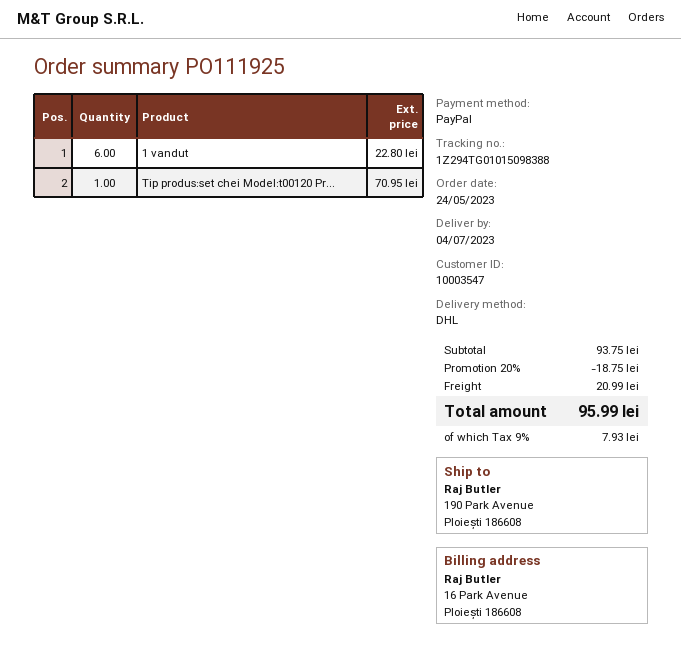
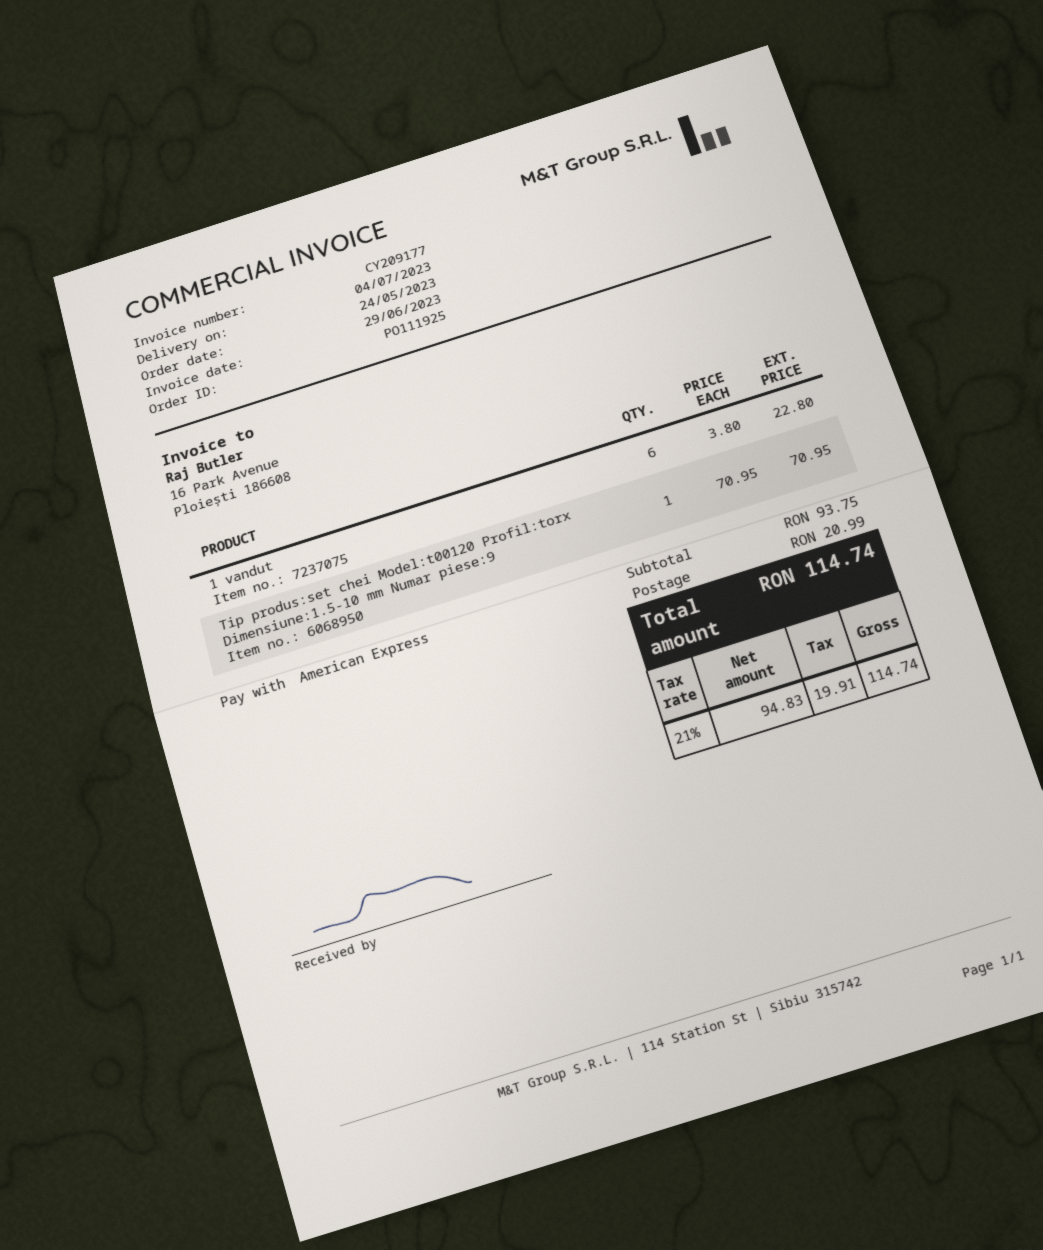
payment method: PayPal -> American Express
discount: 20% = 18.75 -> none
tax: 9% = 7.93 -> 21% = 19.91
total: 95.99 -> 114.74

